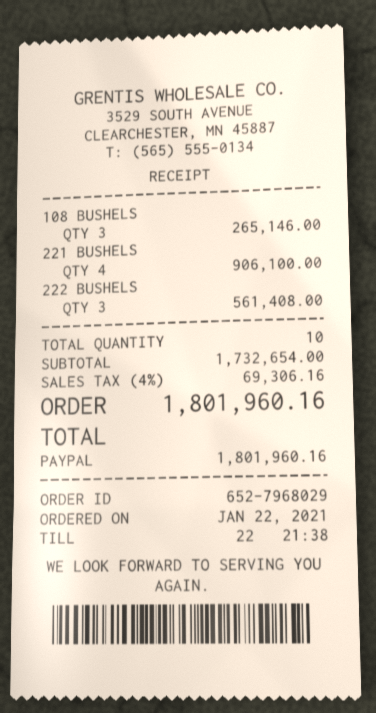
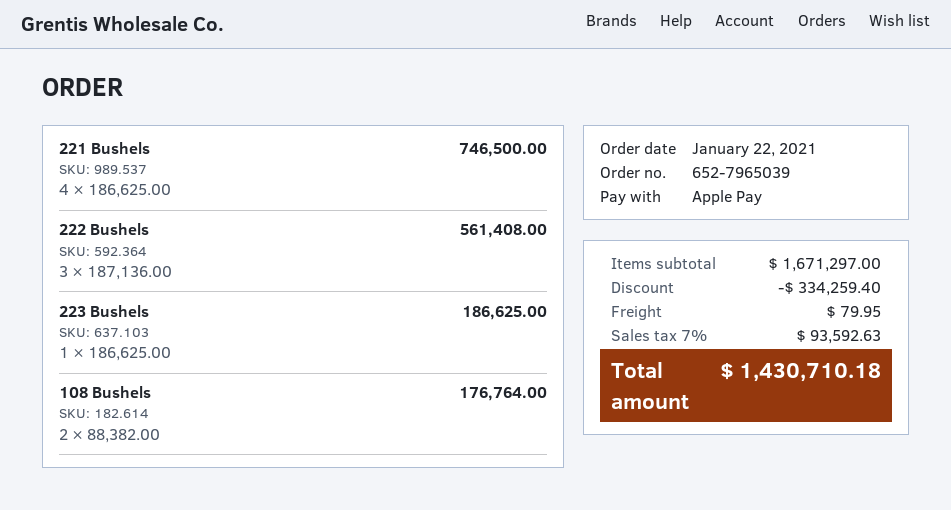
order number: 652-7968029 -> 652-7965039
payment method: PayPal -> Apple Pay
108 BUSHELS: 3 for 265146.00 -> 2 for 176764.00
221 BUSHELS: 4 for 906100.00 -> 4 for 746500.00
223 Bushels: none -> 1 for 186625.00
subtotal: 1732654.00 -> 1671297.00
discount: none -> 334259.40
shipping: none -> 79.95
tax: 4% = 69306.16 -> 7% = 93592.63
total: 1801960.16 -> 1430710.18

